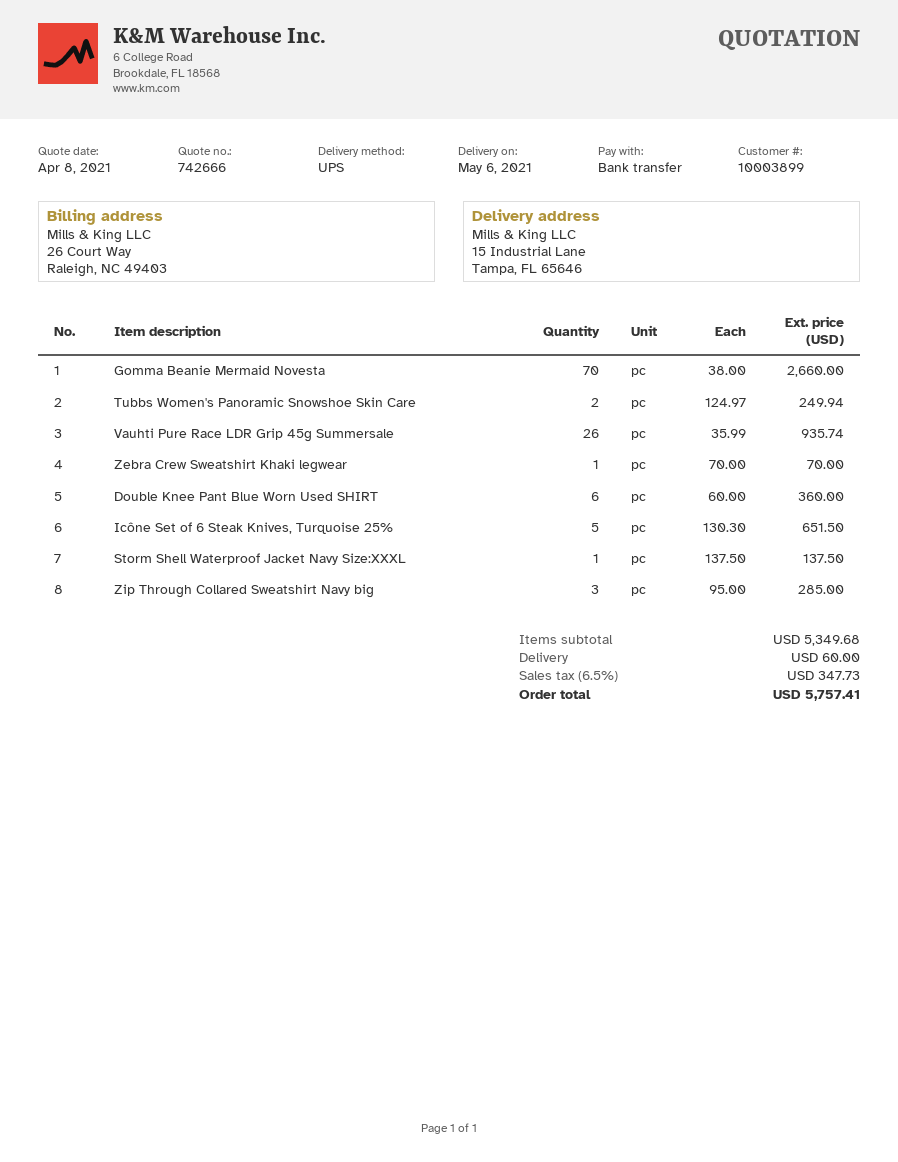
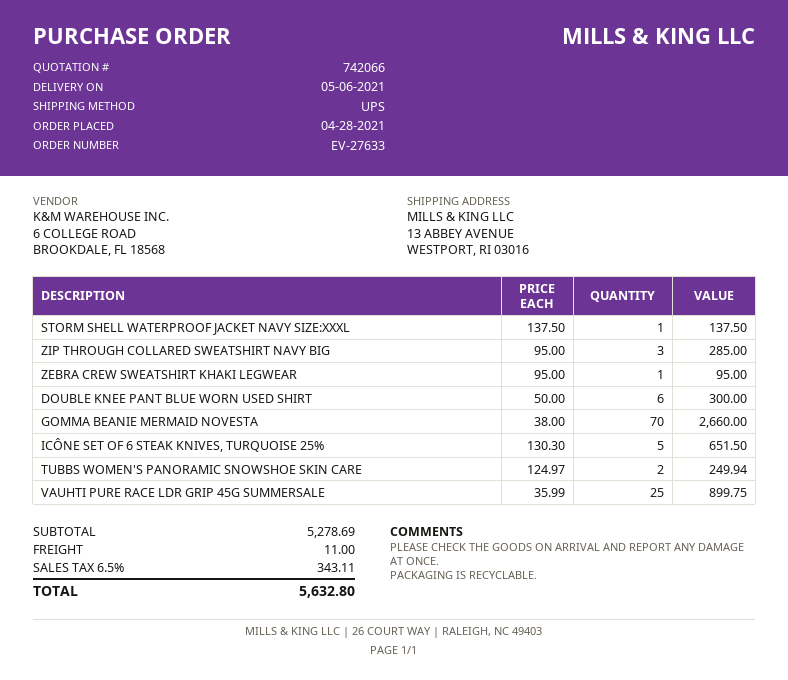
quote number: 742666 -> 742066
ship to: 15 Industrial Lane, Tampa, FL 65646 -> 13 ABBEY AVENUE, WESTPORT, RI 03016
Vauhti Pure Race LDR Grip 45g Summersale: 26 x 35.99 = 935.74 -> 25 x 35.99 = 899.75
Zebra Crew Sweatshirt Khaki legwear: 1 x 70.00 = 70.00 -> 1 x 95.00 = 95.00
Double Knee Pant Blue Worn Used SHIRT: 6 x 60.00 = 360.00 -> 6 x 50.00 = 300.00
subtotal: 5349.68 -> 5278.69
shipping: 60.00 -> 11.00
tax: 6.5% = 347.73 -> 6.5% = 343.11
total: 5757.41 -> 5632.80

